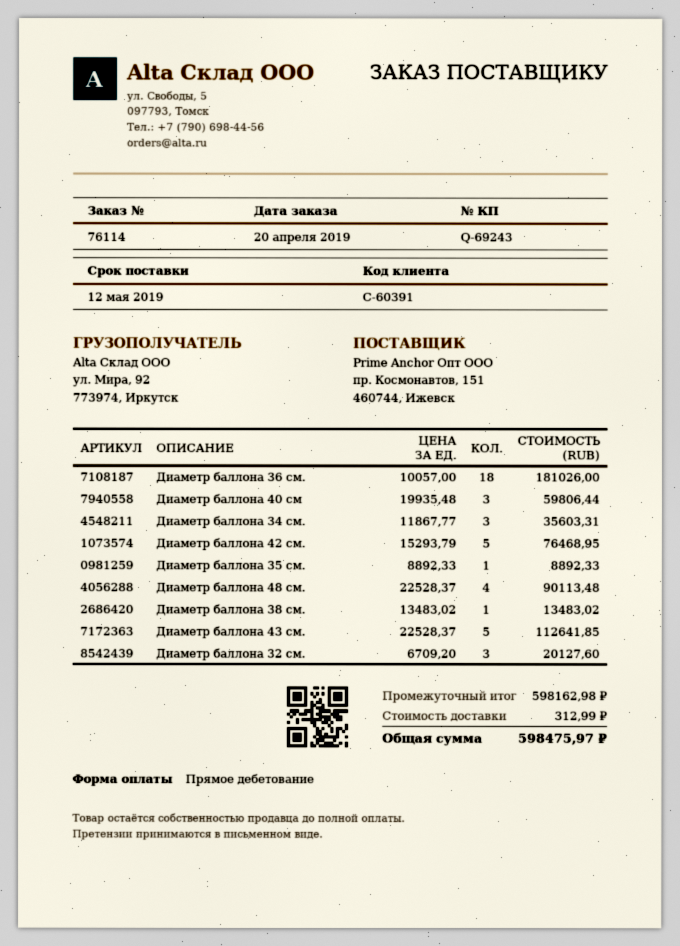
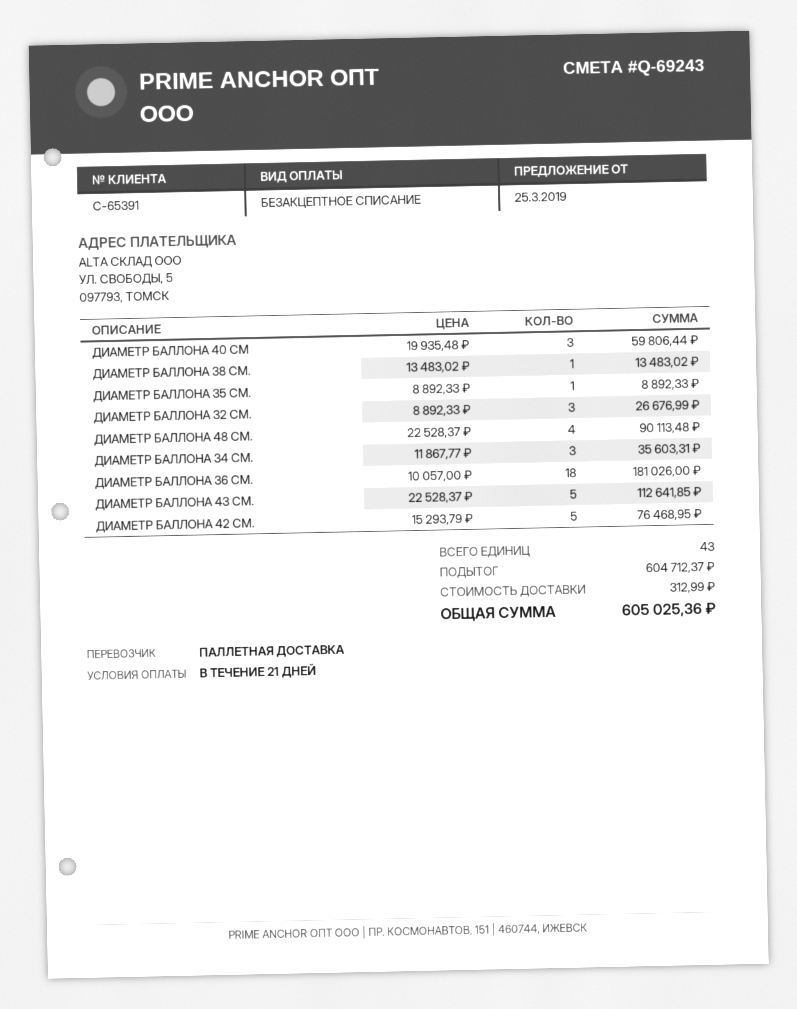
customer number: C-60391 -> C-65391
Диаметр баллона 32 см.: 3 x 6709.20 = 20127.60 -> 3 x 8892.33 = 26676.99
subtotal: 598162.98 -> 604712.37
total: 598475.97 -> 605025.36

